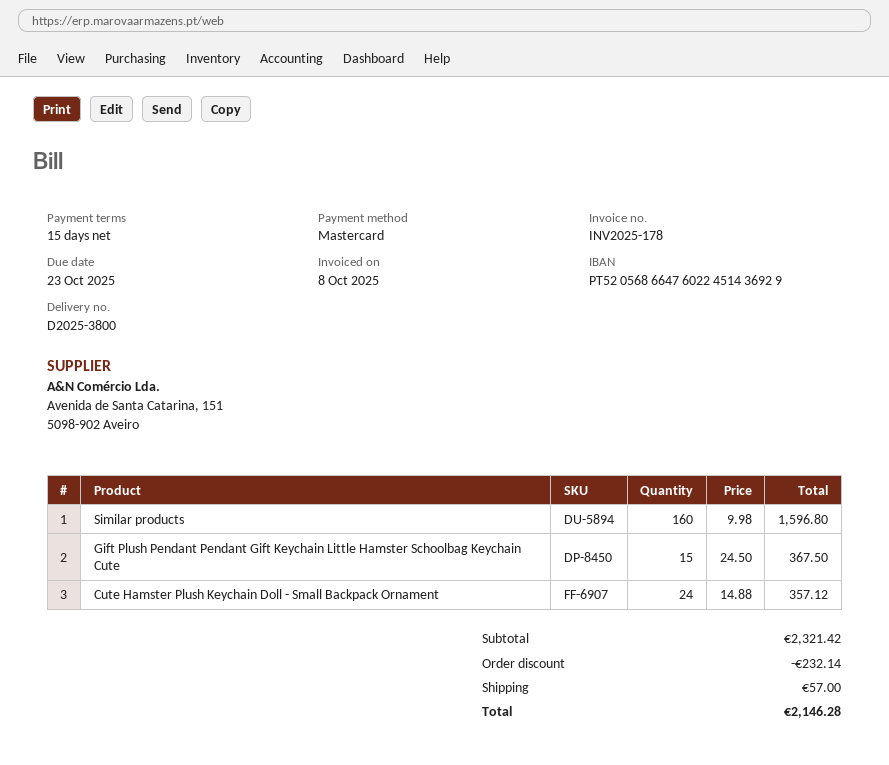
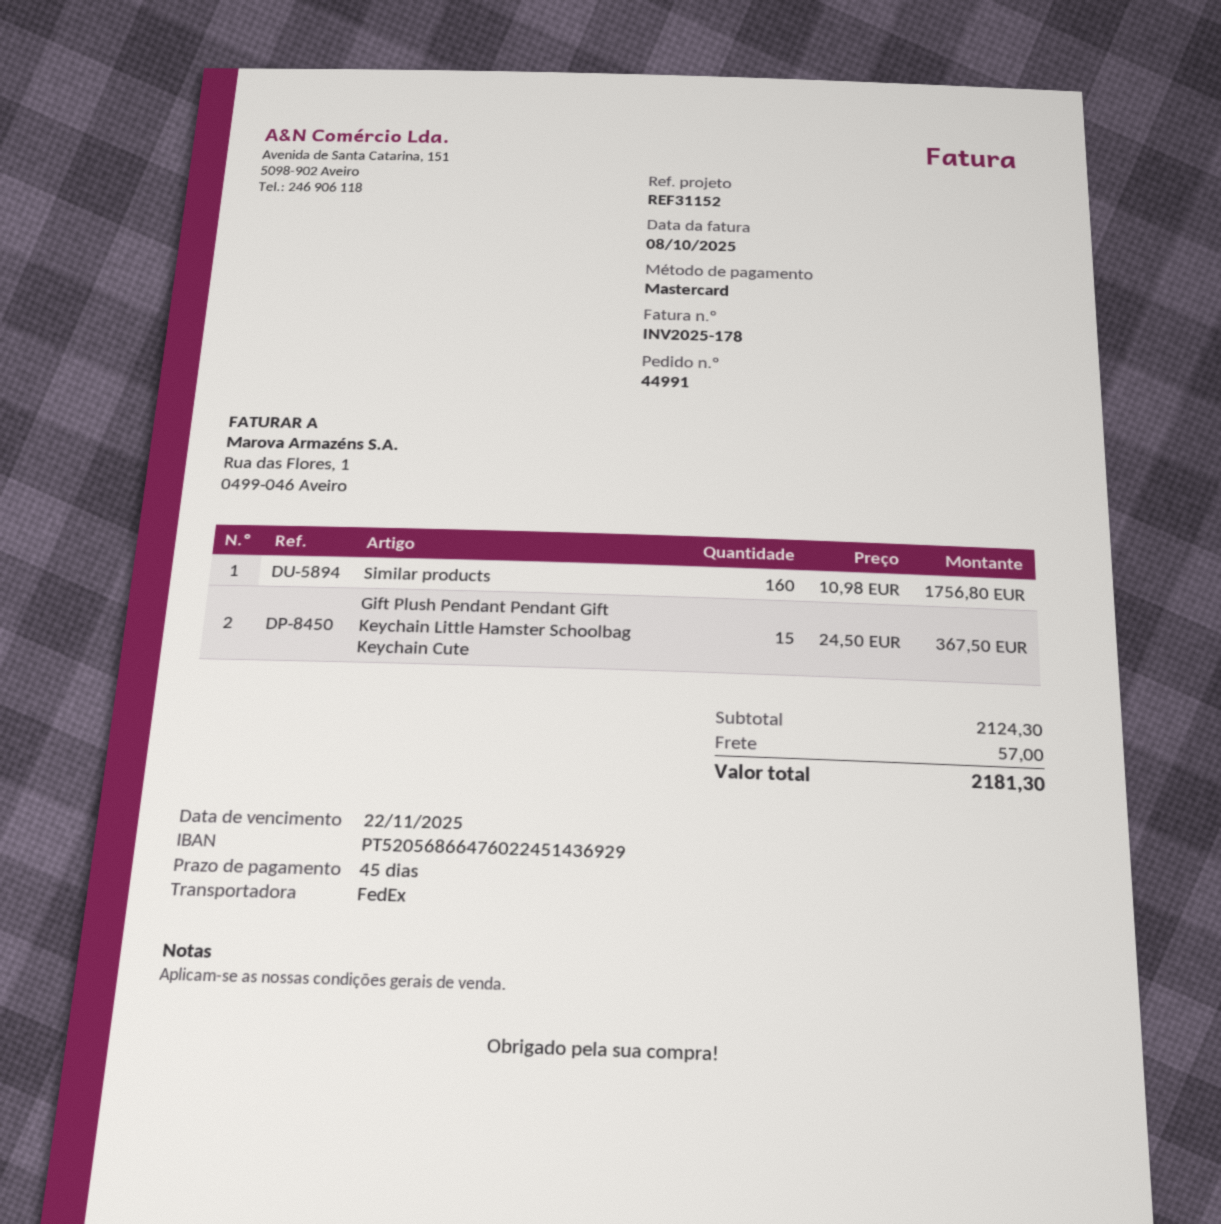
payment terms: 15 days -> 45 days
due date: 2025-10-23 -> 2025-11-22
Similar products: 160 x 9.98 = 1596.80 -> 160 x 10.98 = 1756.80
Cute Hamster Plush Keychain Doll - Small Backpack Ornament: 24 x 14.88 = 357.12 -> none
subtotal: 2321.42 -> 2124.30
discount: 232.14 -> none
total: 2146.28 -> 2181.30

